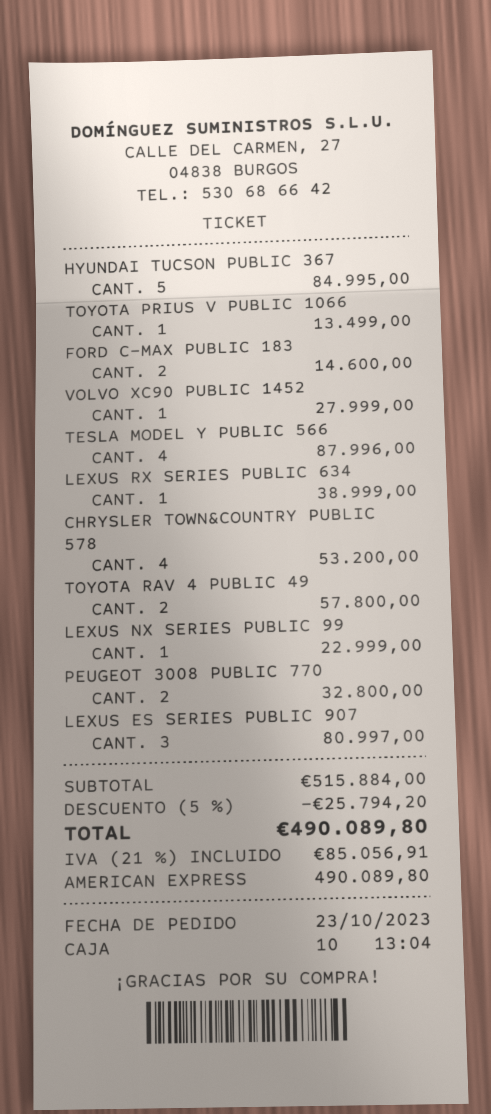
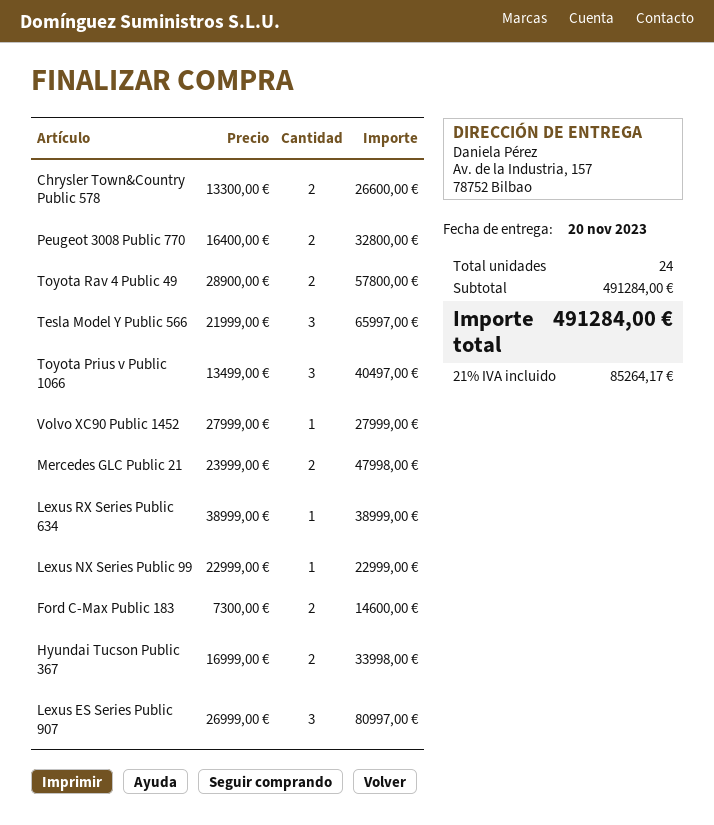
HYUNDAI TUCSON PUBLIC 367: 5 for 84995.00 -> 2 for 33998.00
TOYOTA PRIUS V PUBLIC 1066: 1 for 13499.00 -> 3 for 40497.00
TESLA MODEL Y PUBLIC 566: 4 for 87996.00 -> 3 for 65997.00
CHRYSLER TOWN&COUNTRY PUBLIC 578: 4 for 53200.00 -> 2 for 26600.00
Mercedes GLC Public 21: none -> 2 for 47998.00
subtotal: 515884.00 -> 491284.00
discount: 5% = 25794.20 -> none
tax: 21% = 85056.91 -> 21% = 85264.17
total: 490089.80 -> 491284.00

